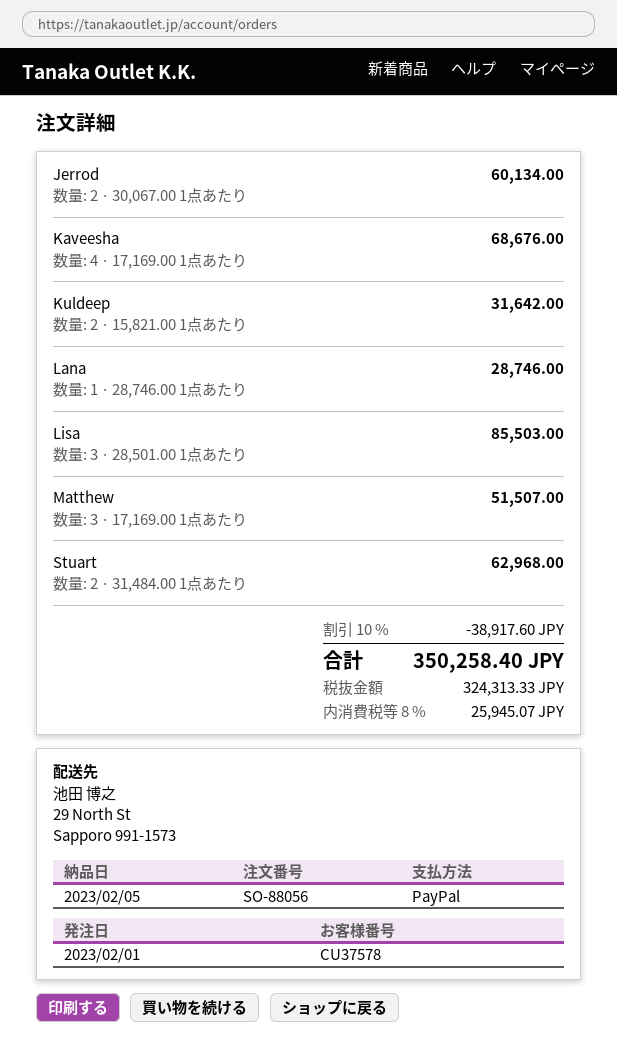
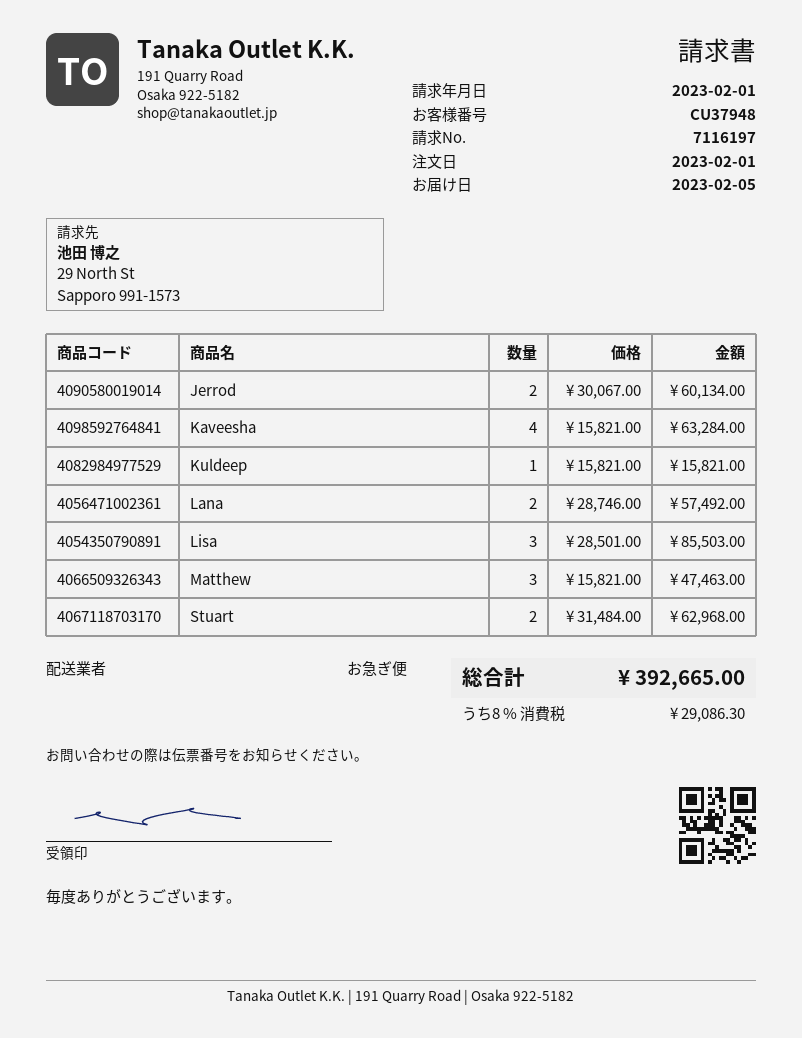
customer number: CU37578 -> CU37948
Kaveesha: 4 x 17169.00 = 68676.00 -> 4 x 15821.00 = 63284.00
Kuldeep: 2 x 15821.00 = 31642.00 -> 1 x 15821.00 = 15821.00
Lana: 1 x 28746.00 = 28746.00 -> 2 x 28746.00 = 57492.00
Matthew: 3 x 17169.00 = 51507.00 -> 3 x 15821.00 = 47463.00
discount: 10% = 38917.60 -> none
tax: 8% = 25945.07 -> 8% = 29086.30
total: 350258.40 -> 392665.00

